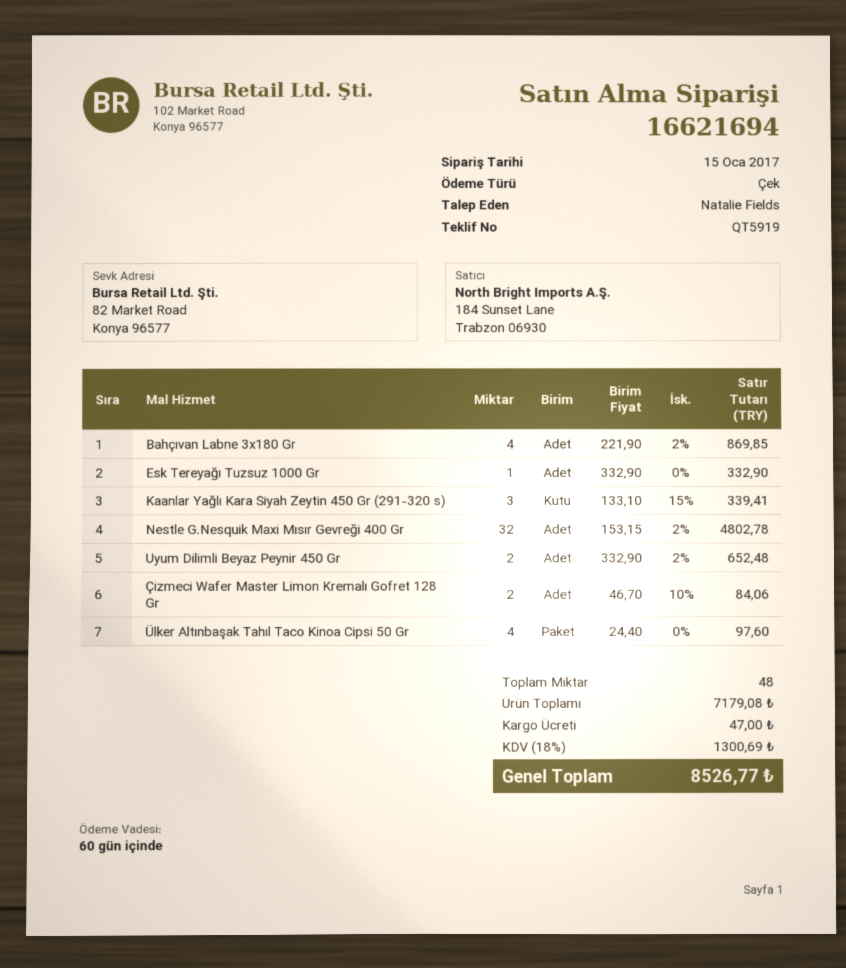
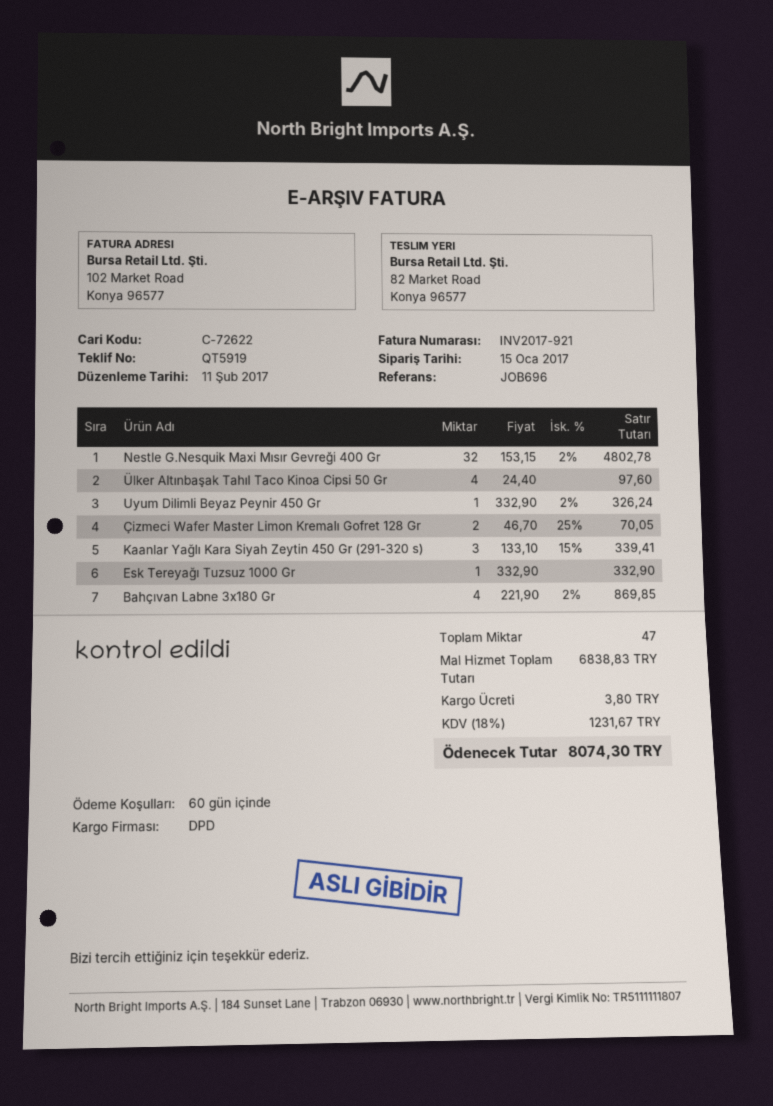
Uyum Dilimli Beyaz Peynir 450 Gr: 2 x 332.90 - 2% = 652.48 -> 1 x 332.90 - 2% = 326.24
Çizmeci Wafer Master Limon Kremalı Gofret 128 Gr: 2 x 46.70 - 10% = 84.06 -> 2 x 46.70 - 25% = 70.05
total quantity: 48 -> 47
subtotal: 7179.08 -> 6838.83
shipping: 47.00 -> 3.80
tax: 18% = 1300.69 -> 18% = 1231.67
total: 8526.77 -> 8074.30

